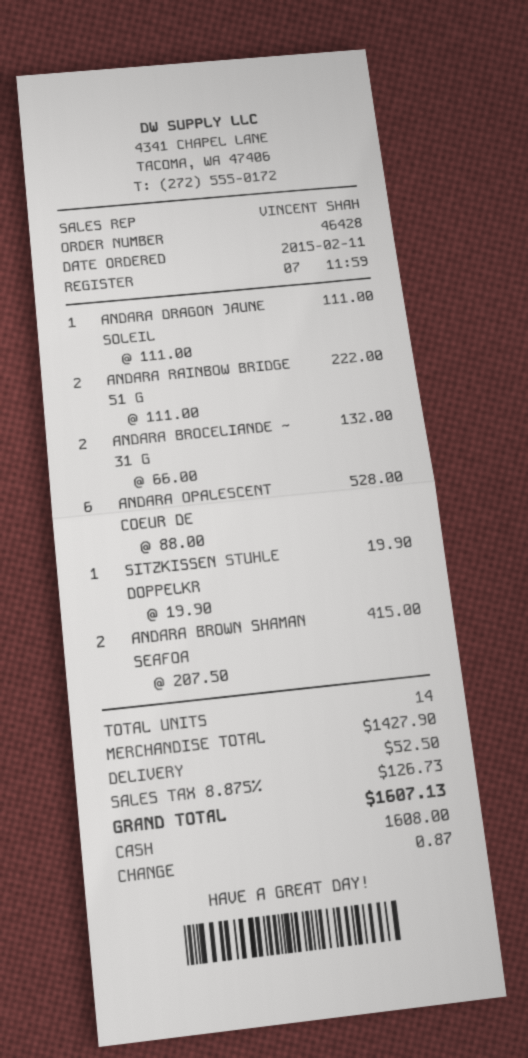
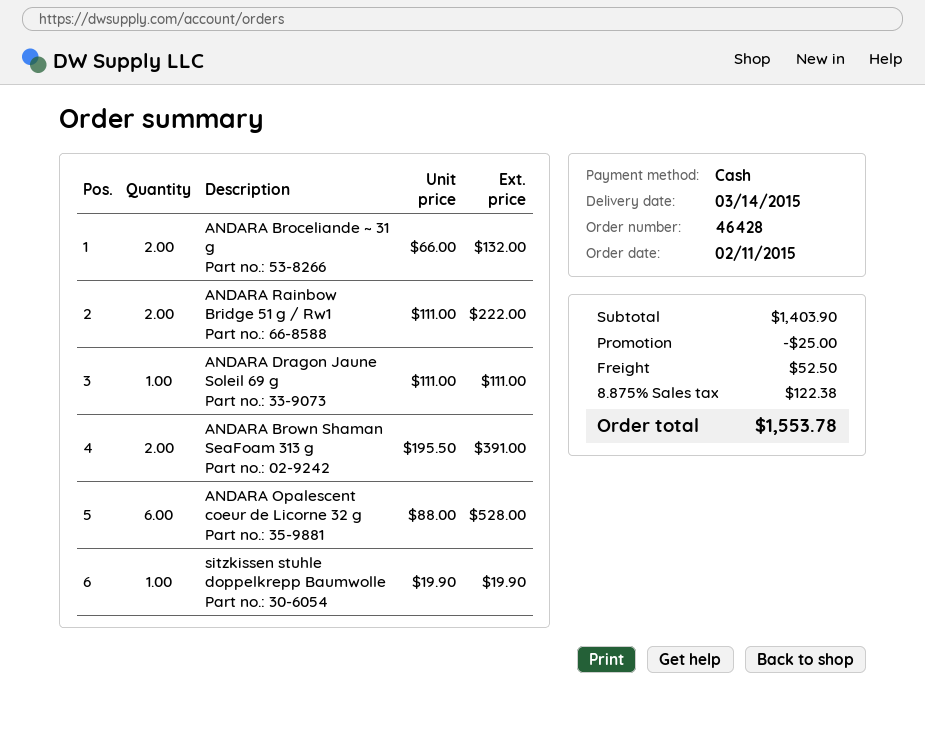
ANDARA BROWN SHAMAN SEAFOA: 2 x 207.50 = 415.00 -> 2 x 195.50 = 391.00
subtotal: 1427.90 -> 1403.90
discount: none -> 25.00
tax: 8.875% = 126.73 -> 8.875% = 122.38
total: 1607.13 -> 1553.78

